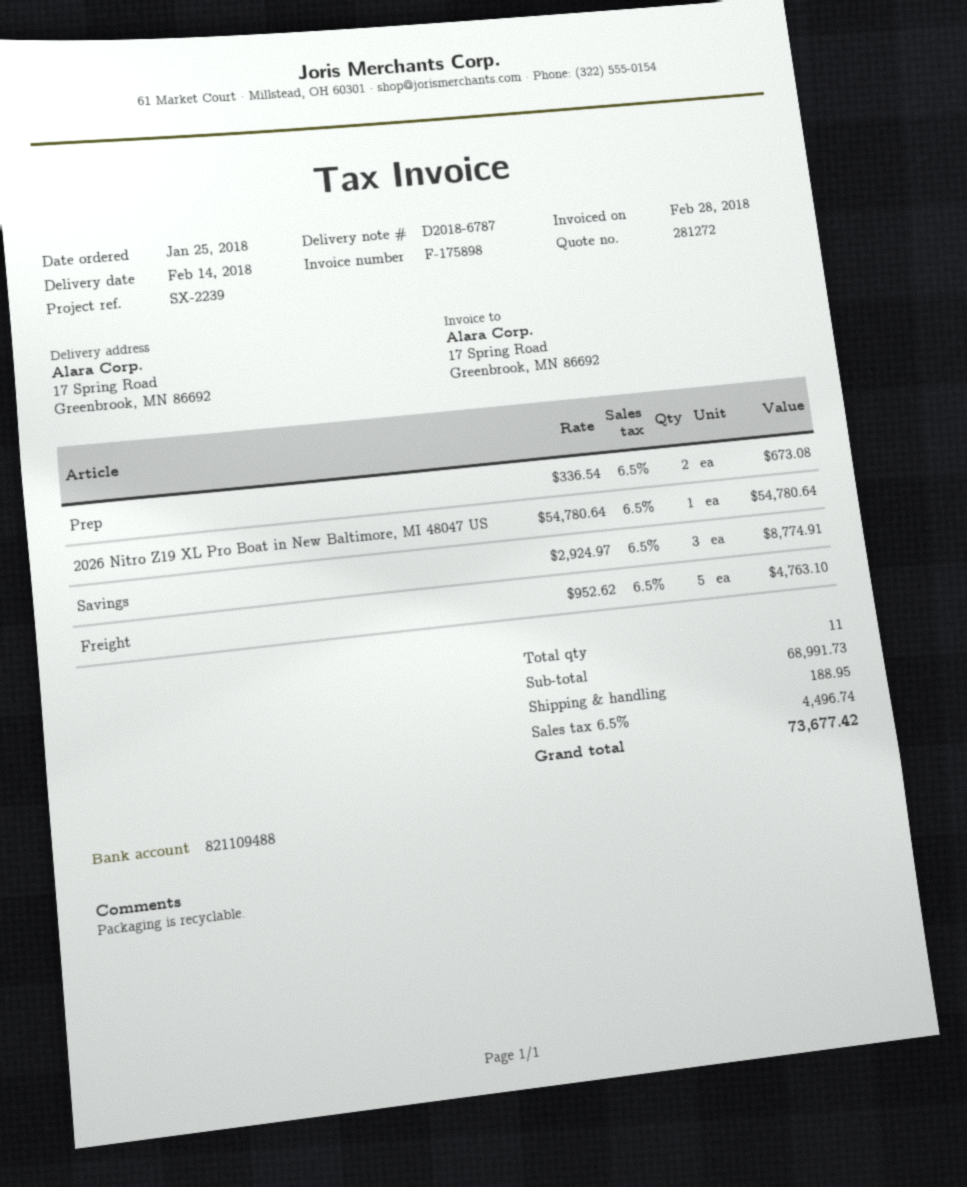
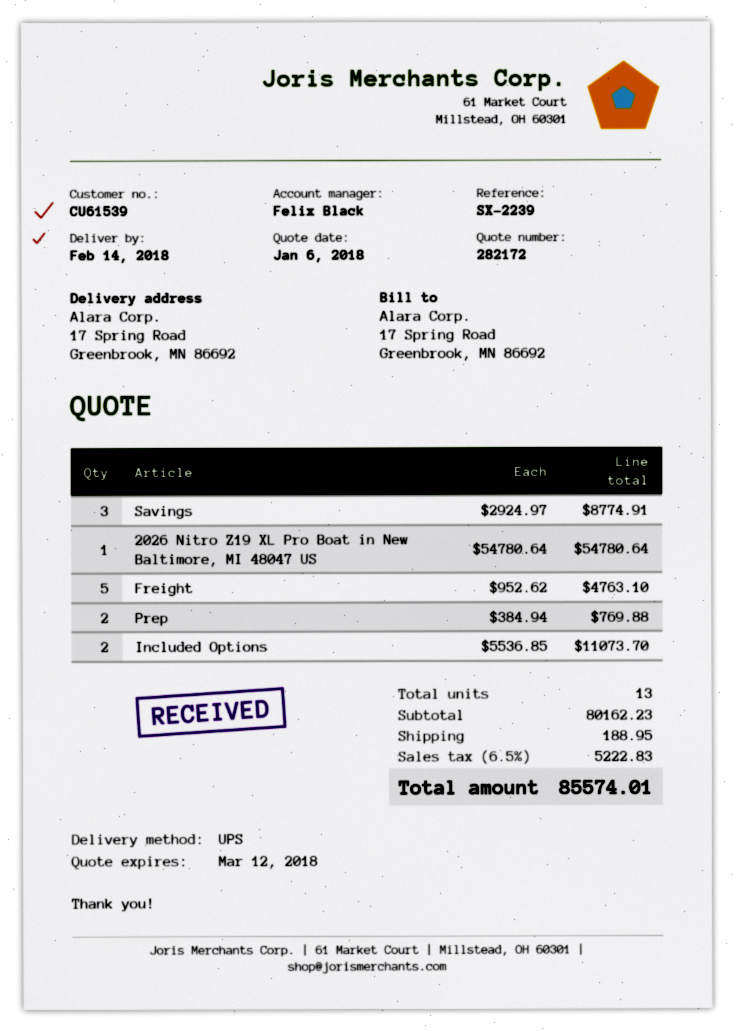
quote number: 281272 -> 282172
Prep: 2 x 336.54 = 673.08 -> 2 x 384.94 = 769.88
Included Options: none -> 2 x 5536.85 = 11073.70
total quantity: 11 -> 13
subtotal: 68991.73 -> 80162.23
tax: 6.5% = 4496.74 -> 6.5% = 5222.83
total: 73677.42 -> 85574.01

